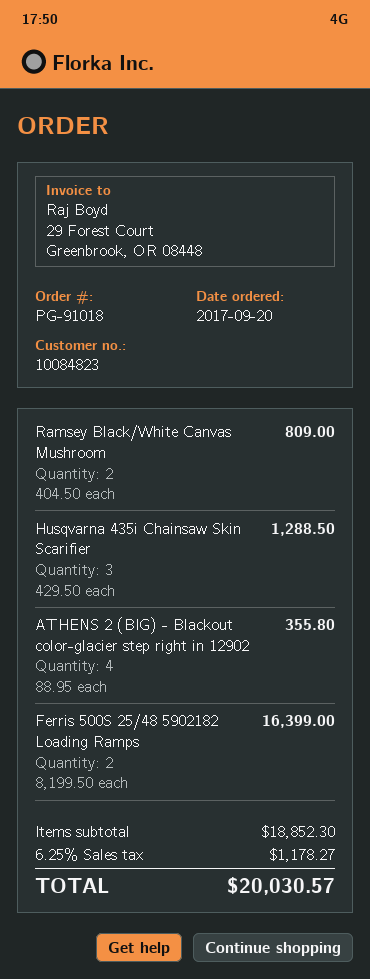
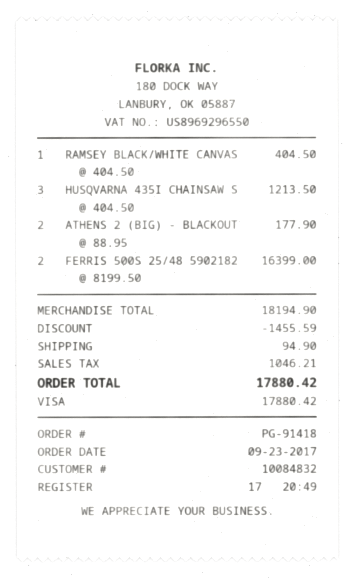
order number: PG-91018 -> PG-91418
order date: 2017-09-20 -> 2017-09-23
customer number: 10084823 -> 10084832
Ramsey Black/White Canvas Mushroom: 2 x 404.50 = 809.00 -> 1 x 404.50 = 404.50
Husqvarna 435i Chainsaw Skin Scarifier: 3 x 429.50 = 1288.50 -> 3 x 404.50 = 1213.50
ATHENS 2 (BIG) - Blackout color-glacier step right in 12902: 4 x 88.95 = 355.80 -> 2 x 88.95 = 177.90
subtotal: 18852.30 -> 18194.90
discount: none -> 1455.59
shipping: none -> 94.90
tax: 1178.27 -> 1046.21
total: 20030.57 -> 17880.42

